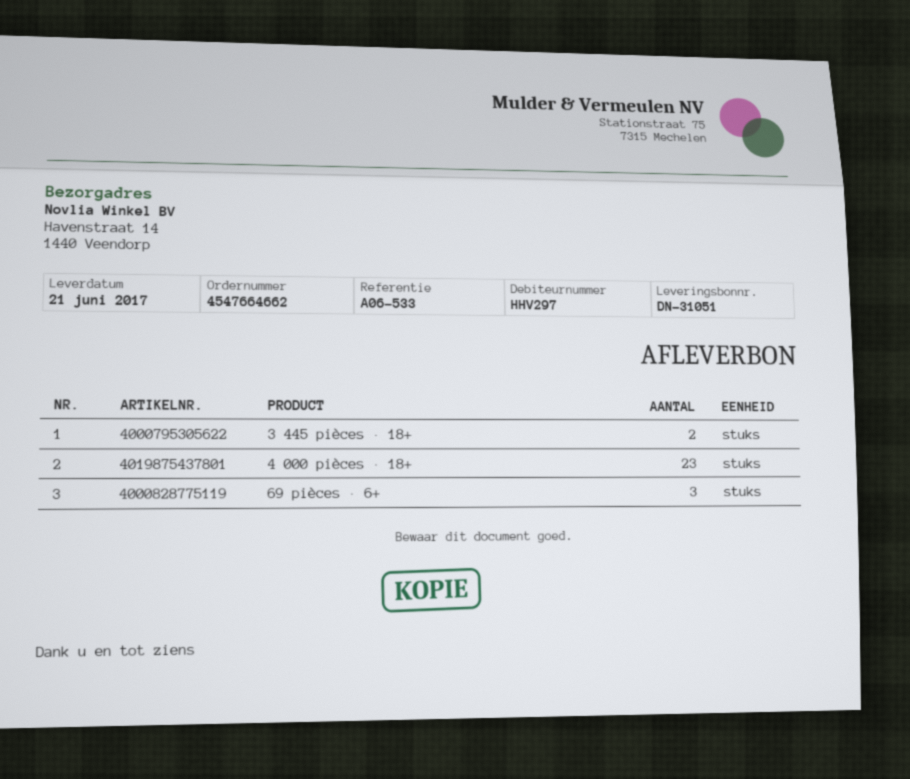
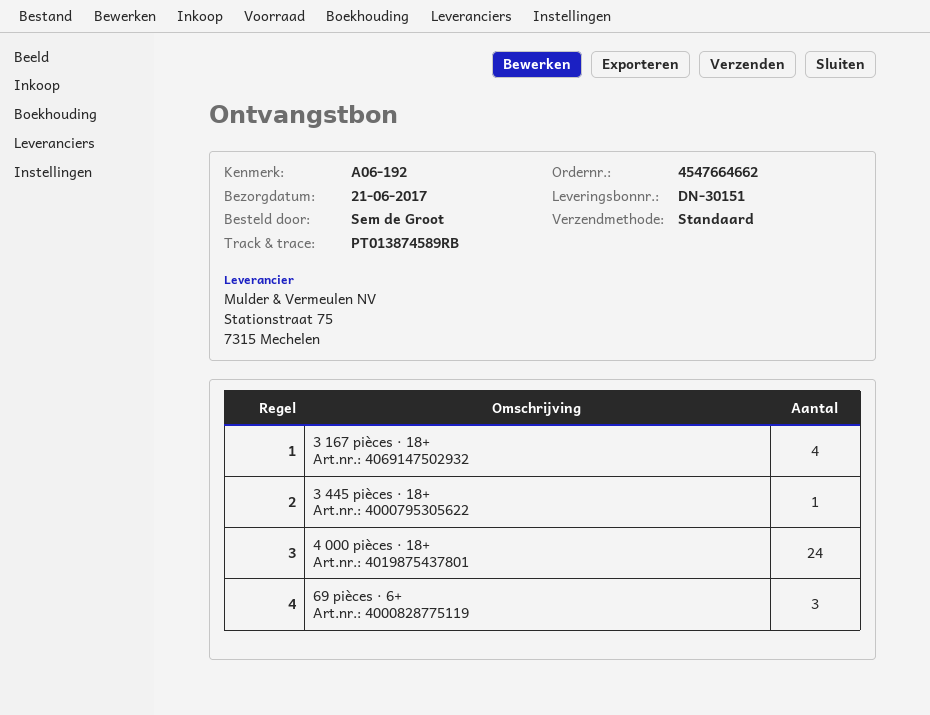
delivery note number: DN-31051 -> DN-30151
reference: A06-533 -> A06-192
3 445 pièces · 18+: 2 -> 1
4 000 pièces · 18+: 23 -> 24
3 167 pièces · 18+: none -> 4

